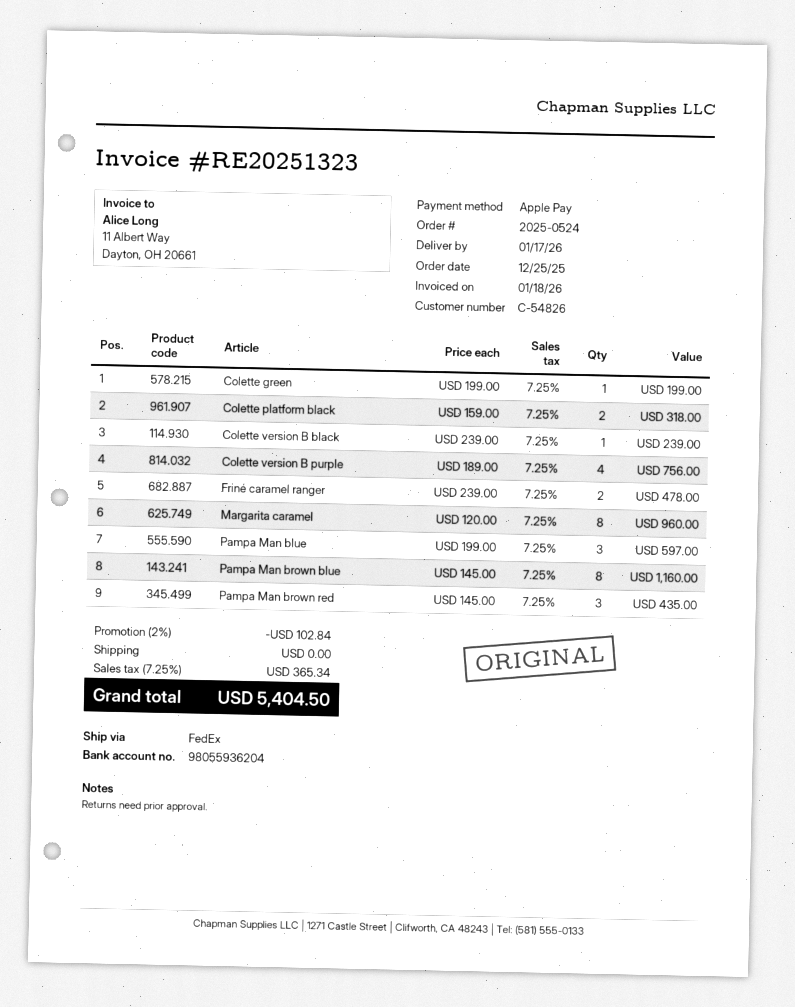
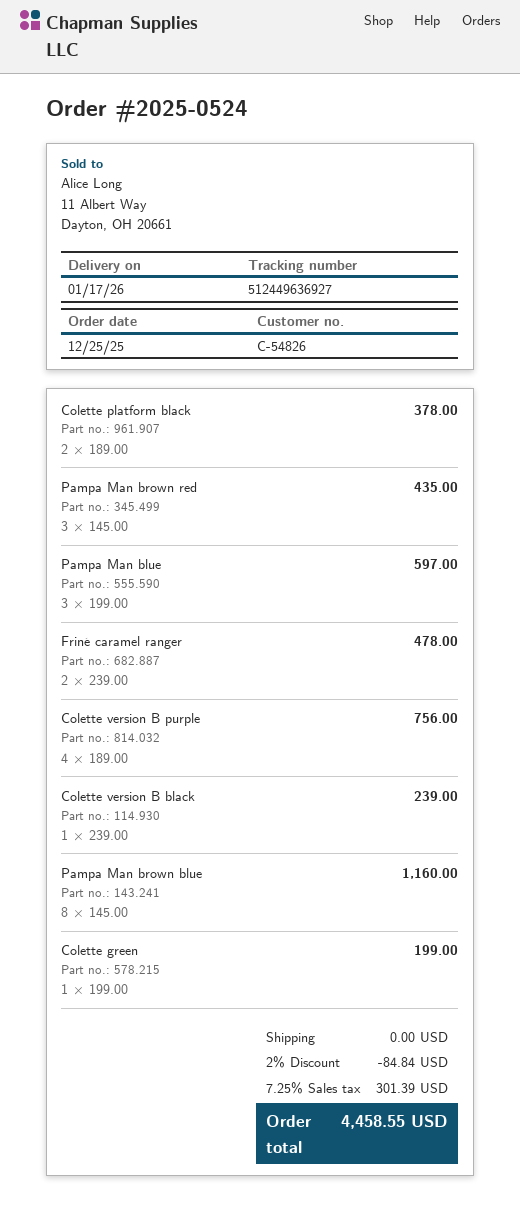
Colette platform black: 2 x 159.00 = 318.00 -> 2 x 189.00 = 378.00
Margarita caramel: 8 x 120.00 = 960.00 -> none
discount: 2% = 102.84 -> 2% = 84.84
tax: 7.25% = 365.34 -> 7.25% = 301.39
total: 5404.50 -> 4458.55

